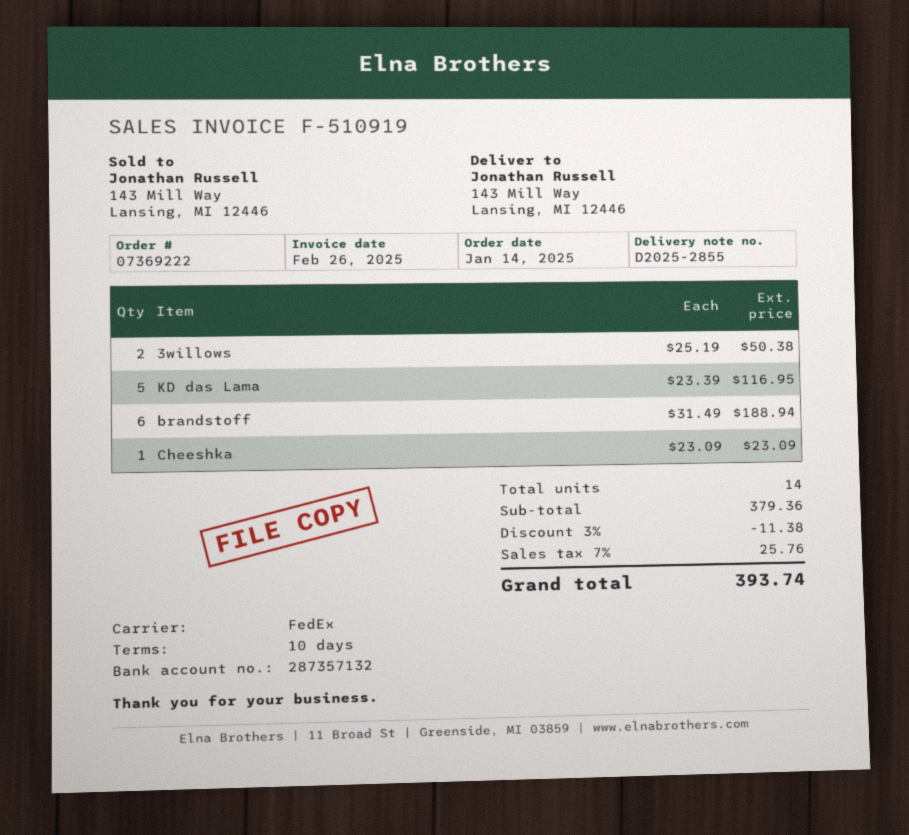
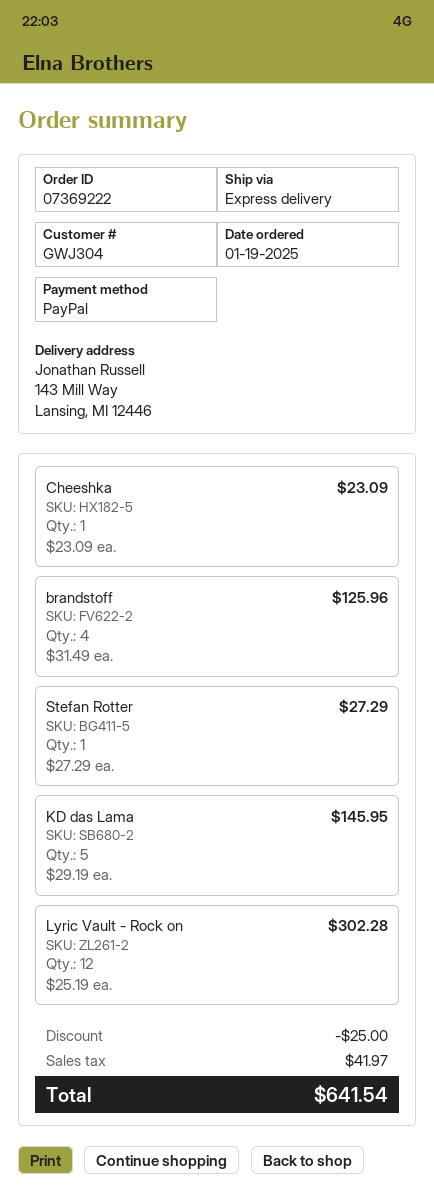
order date: 2025-01-14 -> 2025-01-19
shipping method: FedEx -> express
3willows: 2 x 25.19 = 50.38 -> none
KD das Lama: 5 x 23.39 = 116.95 -> 5 x 29.19 = 145.95
brandstoff: 6 x 31.49 = 188.94 -> 4 x 31.49 = 125.96
Stefan Rotter: none -> 1 x 27.29 = 27.29
Lyric Vault - Rock on: none -> 12 x 25.19 = 302.28
discount: 11.38 -> 25.00
tax: 25.76 -> 41.97
total: 393.74 -> 641.54

